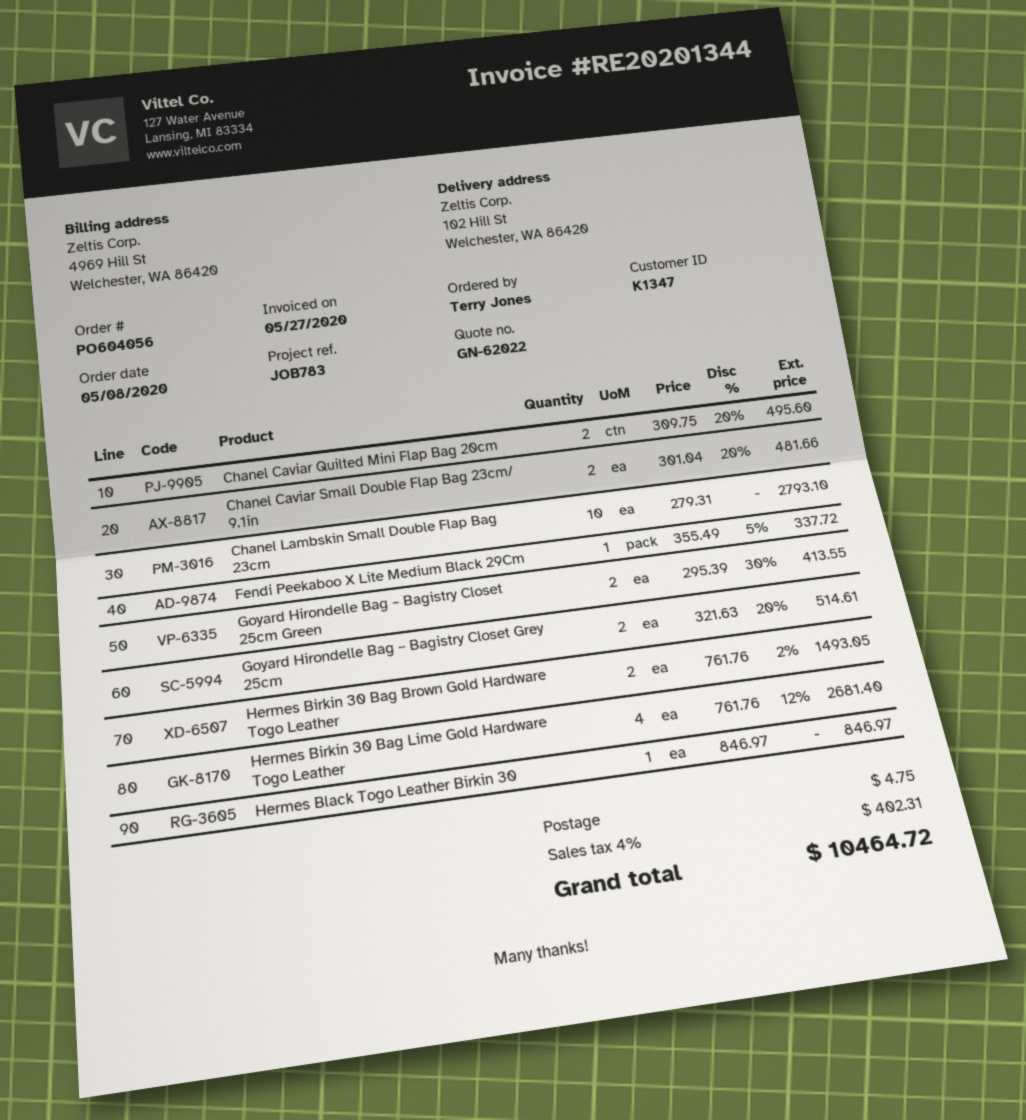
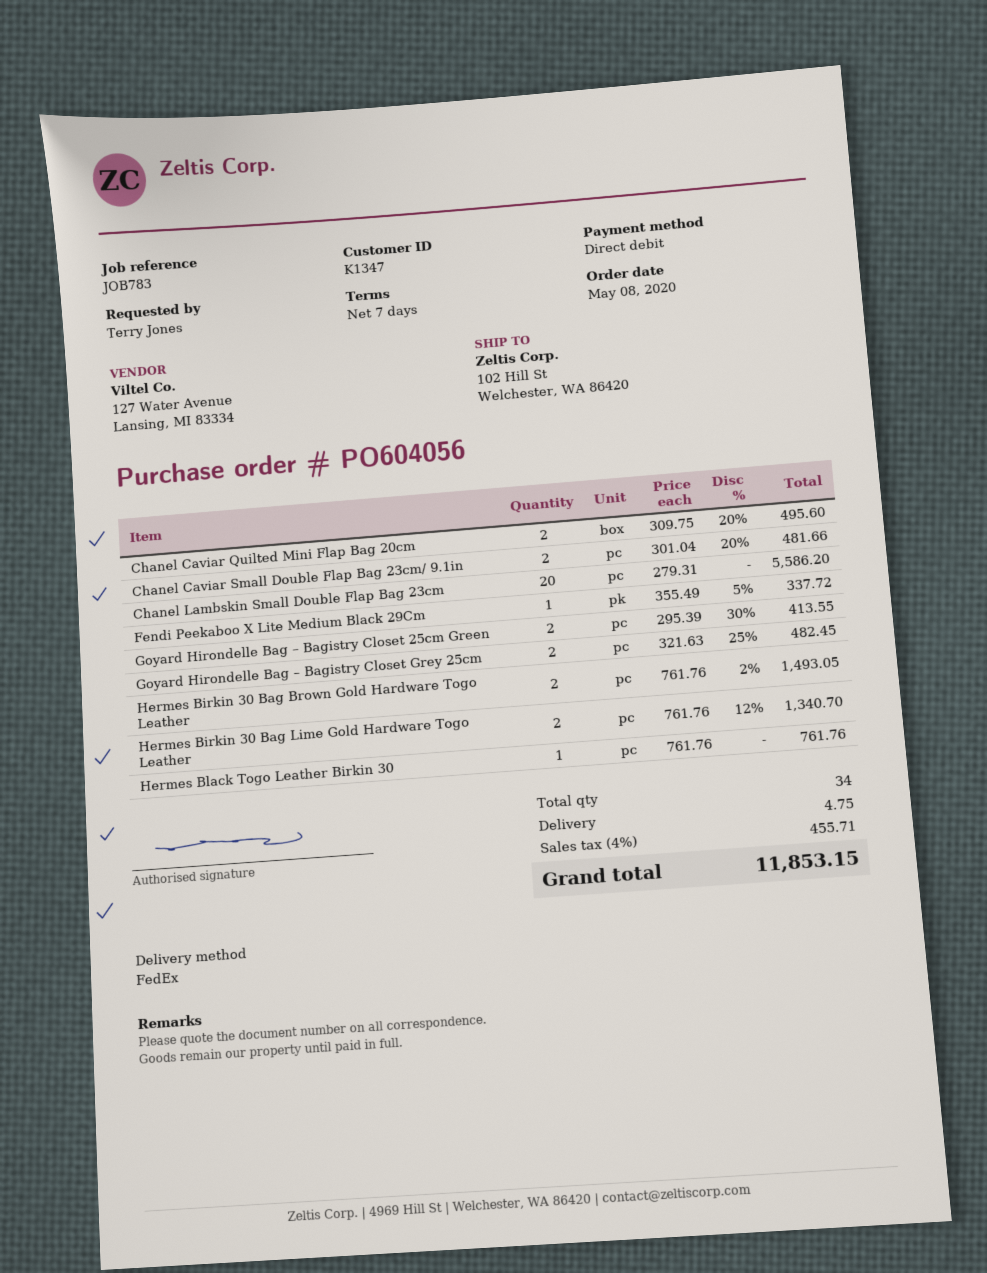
Chanel Lambskin Small Double Flap Bag 23cm: 10 x 279.31 = 2793.10 -> 20 x 279.31 = 5586.20
Goyard Hirondelle Bag – Bagistry Closet Grey 25cm: 2 x 321.63 - 20% = 514.61 -> 2 x 321.63 - 25% = 482.45
Hermes Birkin 30 Bag Lime Gold Hardware Togo Leather: 4 x 761.76 - 12% = 2681.40 -> 2 x 761.76 - 12% = 1340.70
Hermes Black Togo Leather Birkin 30: 1 x 846.97 = 846.97 -> 1 x 761.76 = 761.76
tax: 4% = 402.31 -> 4% = 455.71
total: 10464.72 -> 11853.15

